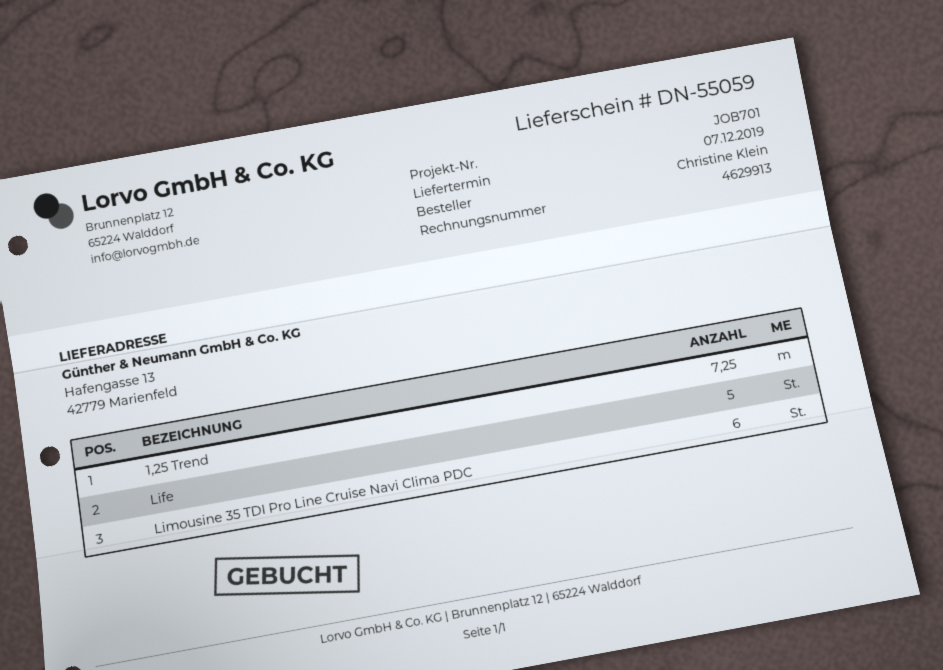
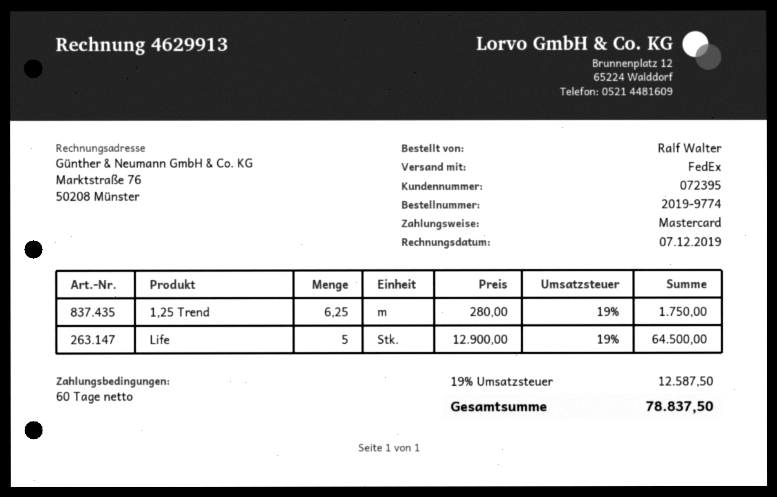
ordered by: Christine Klein -> Ralf Walter
1,25 Trend: 7.25 -> 6.25
Limousine 35 TDI Pro Line Cruise Navi Clima PDC: 6 -> none

